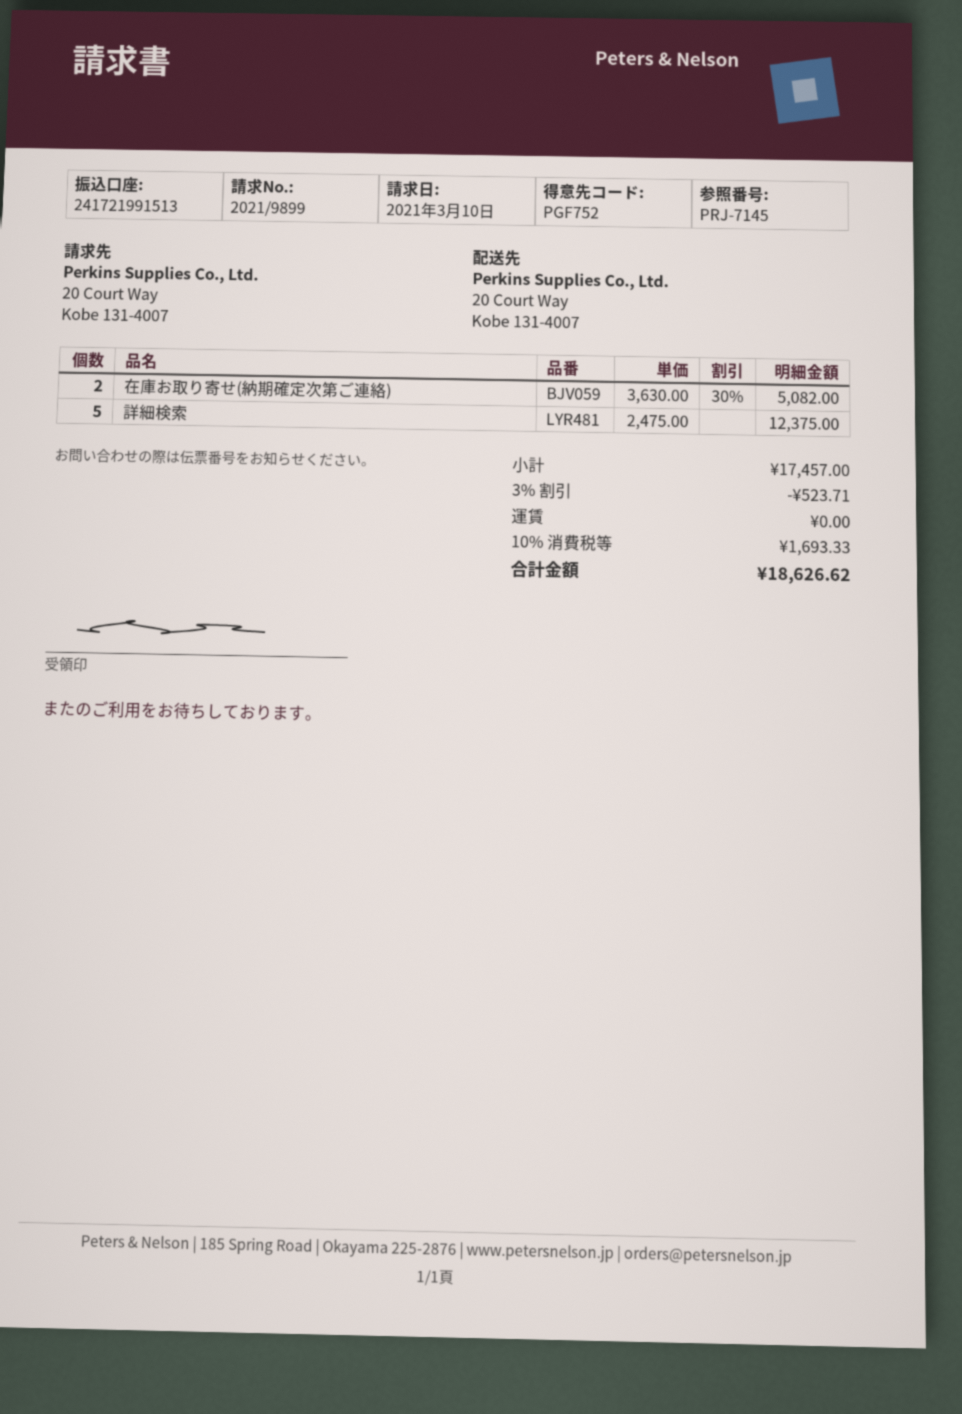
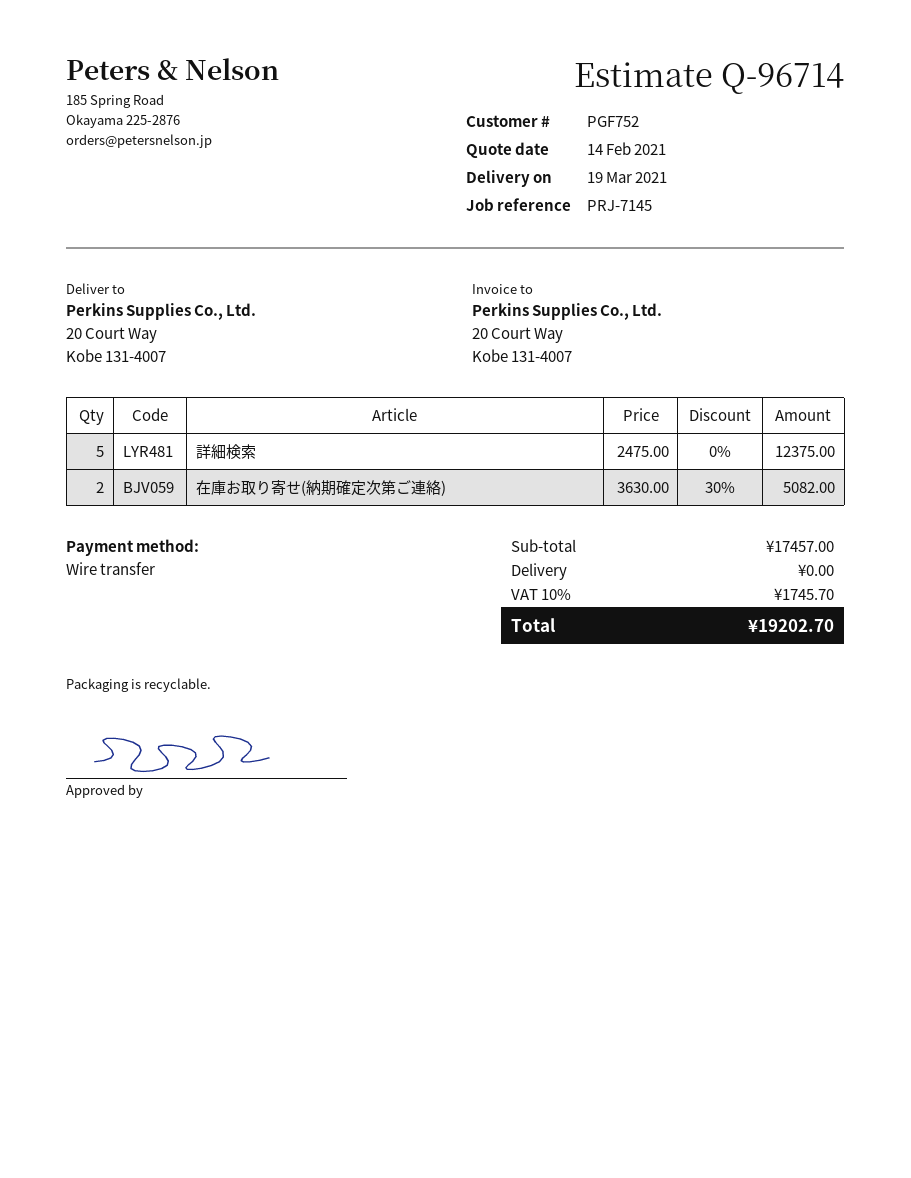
discount: 3% = 523.71 -> none
tax: 10% = 1693.33 -> 10% = 1745.70
total: 18626.62 -> 19202.70

